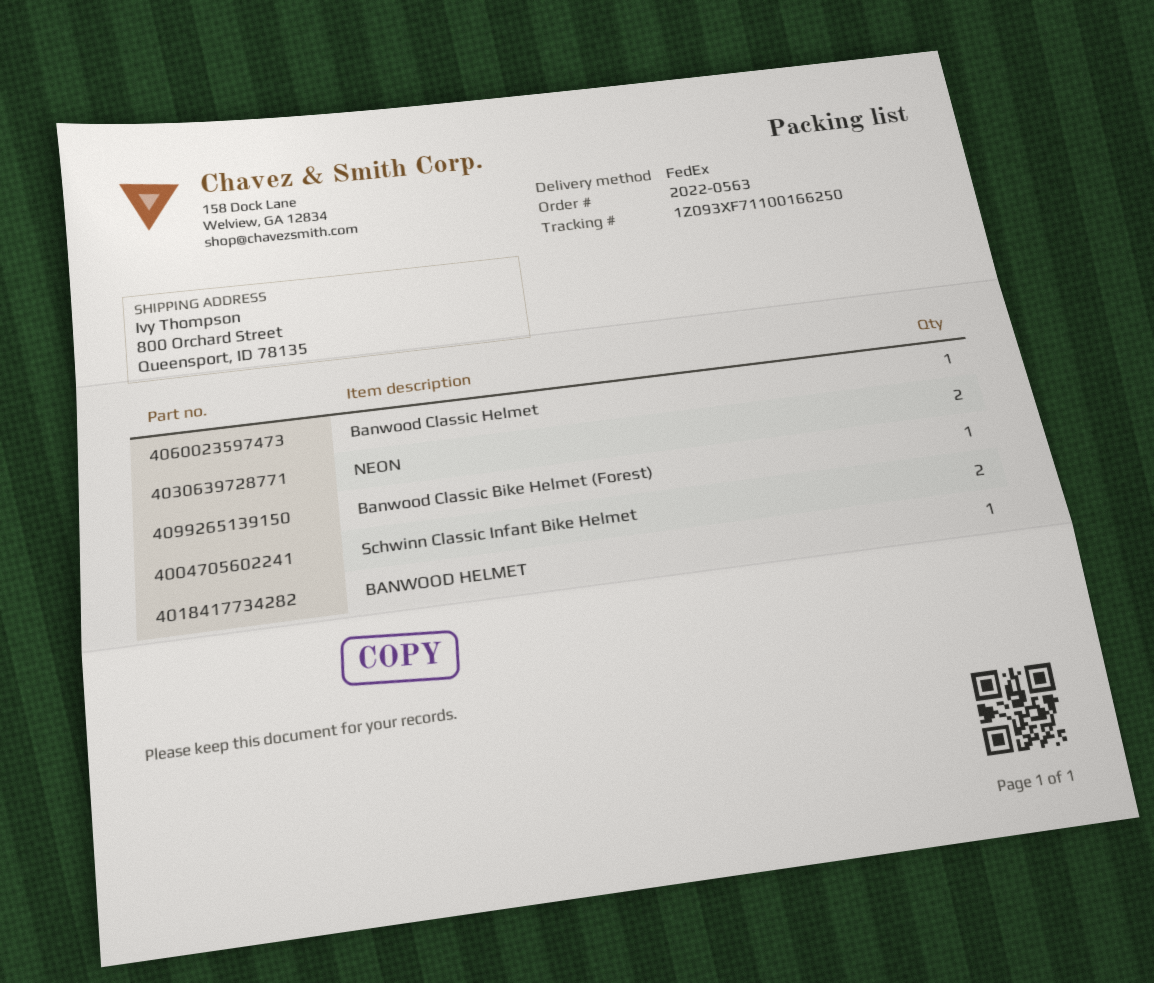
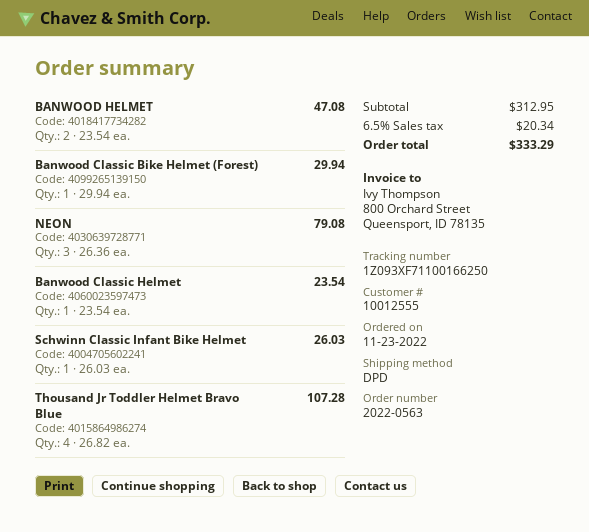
shipping method: FedEx -> DPD
NEON: 2 -> 3
Schwinn Classic Infant Bike Helmet: 2 -> 1
BANWOOD HELMET: 1 -> 2
Thousand Jr Toddler Helmet Bravo Blue: none -> 4

